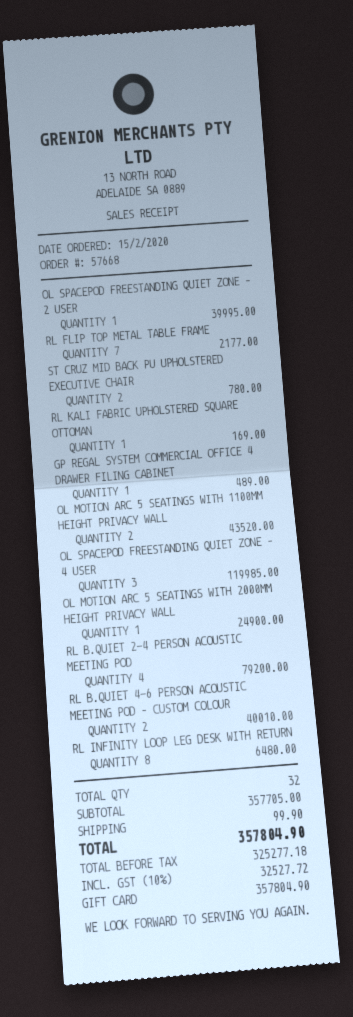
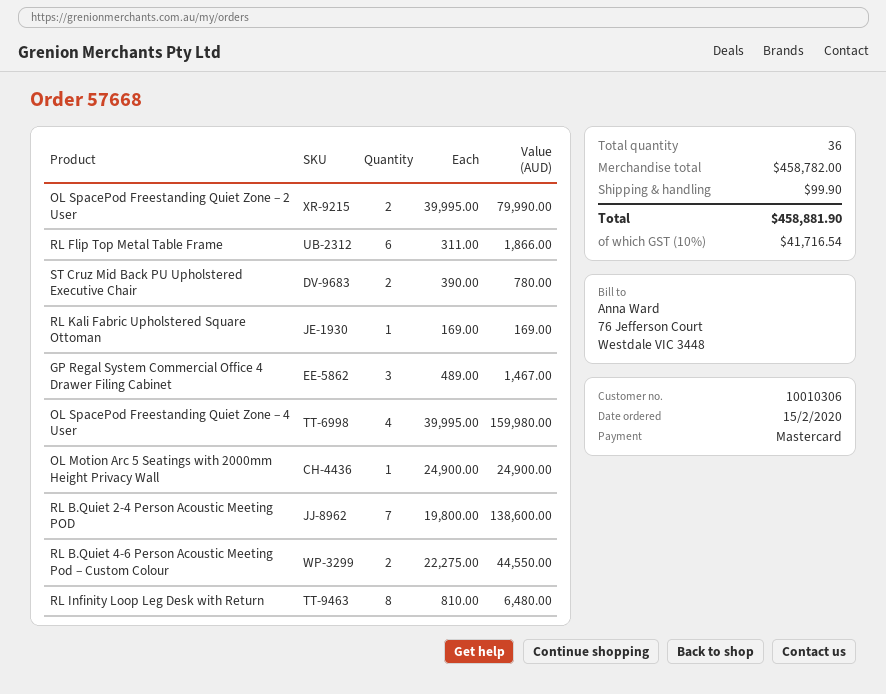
payment method: gift card -> Mastercard
OL SPACEPOD FREESTANDING QUIET ZONE – 2 USER: 1 for 39995.00 -> 2 for 79990.00
RL FLIP TOP METAL TABLE FRAME: 7 for 2177.00 -> 6 for 1866.00
GP REGAL SYSTEM COMMERCIAL OFFICE 4 DRAWER FILING CABINET: 1 for 489.00 -> 3 for 1467.00
OL MOTION ARC 5 SEATINGS WITH 1100MM HEIGHT PRIVACY WALL: 2 for 43520.00 -> none
OL SPACEPOD FREESTANDING QUIET ZONE – 4 USER: 3 for 119985.00 -> 4 for 159980.00
RL B.QUIET 2-4 PERSON ACOUSTIC MEETING POD: 4 for 79200.00 -> 7 for 138600.00
RL B.QUIET 4-6 PERSON ACOUSTIC MEETING POD – CUSTOM COLOUR: 2 for 40010.00 -> 2 for 44550.00
total quantity: 32 -> 36
subtotal: 357705.00 -> 458782.00
tax: 10% = 32527.72 -> 10% = 41716.54
total: 357804.90 -> 458881.90

